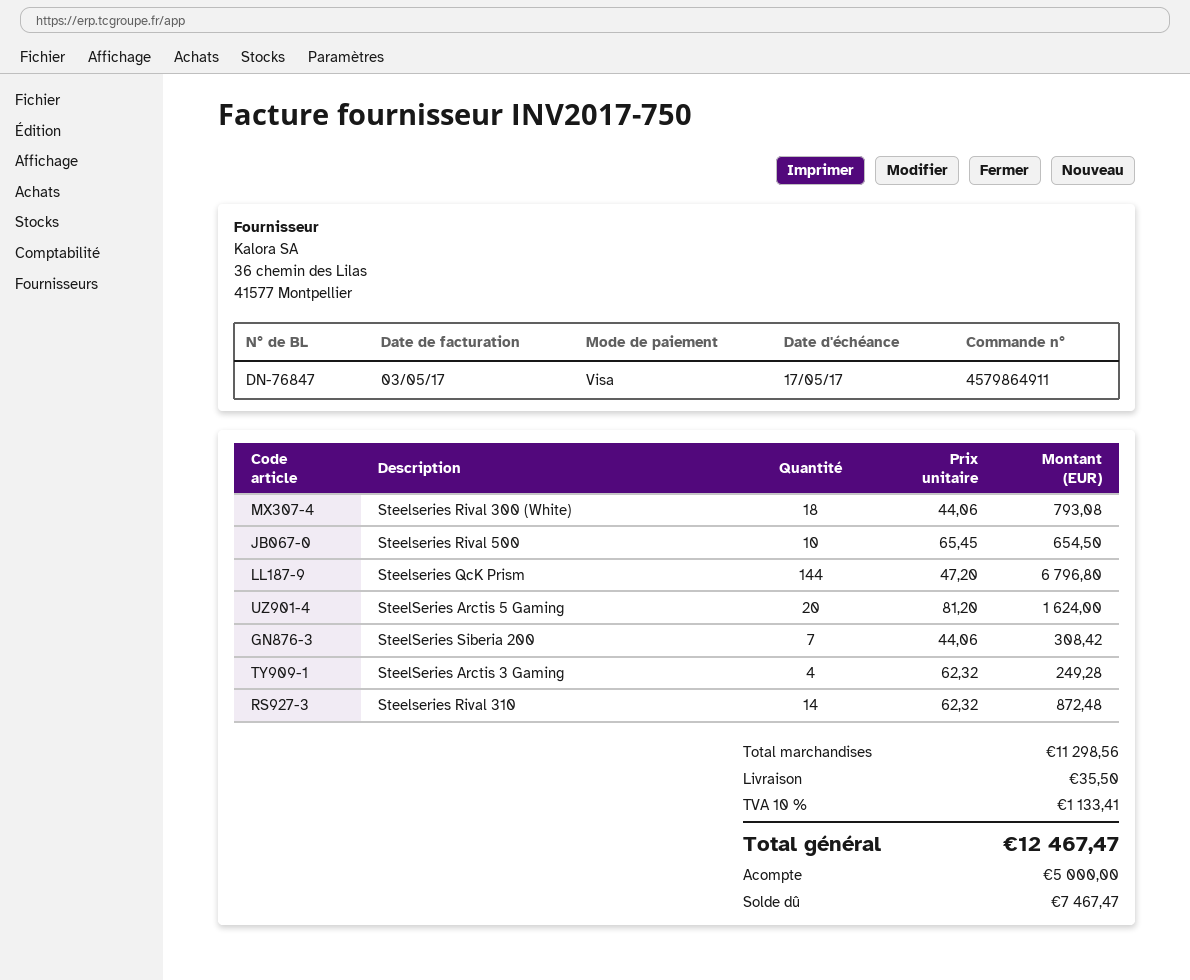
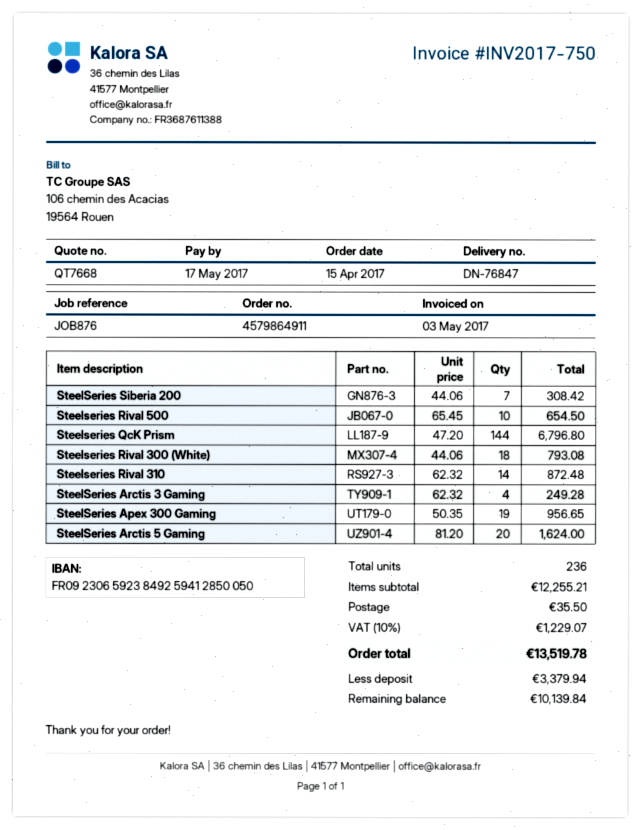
SteelSeries Apex 300 Gaming: none -> 19 x 50.35 = 956.65
subtotal: 11298.56 -> 12255.21
tax: 10% = 1133.41 -> 10% = 1229.07
total: 12467.47 -> 13519.78
deposit: 5000.00 -> 3379.94
balance: 7467.47 -> 10139.84

